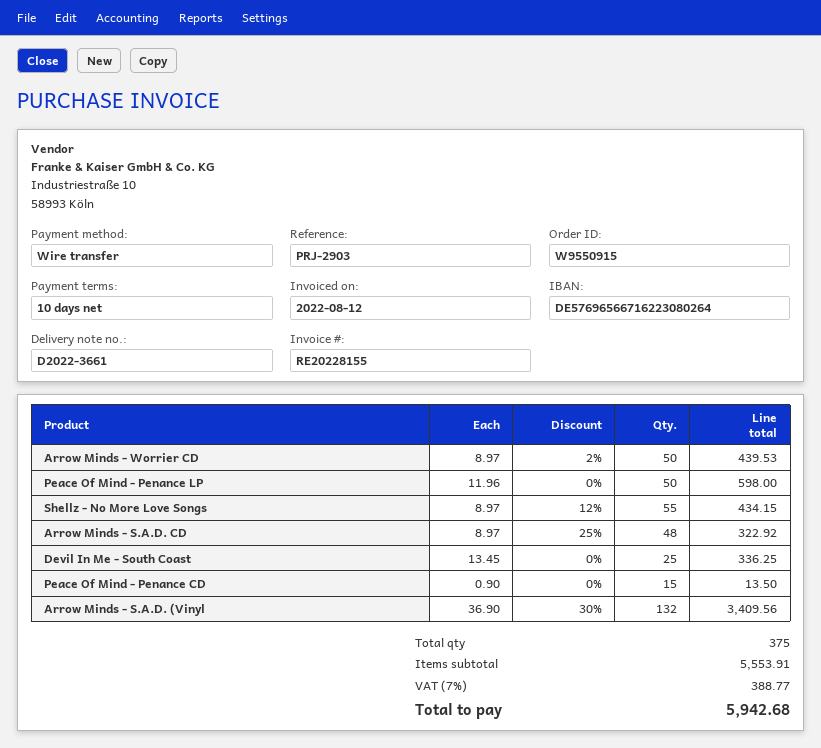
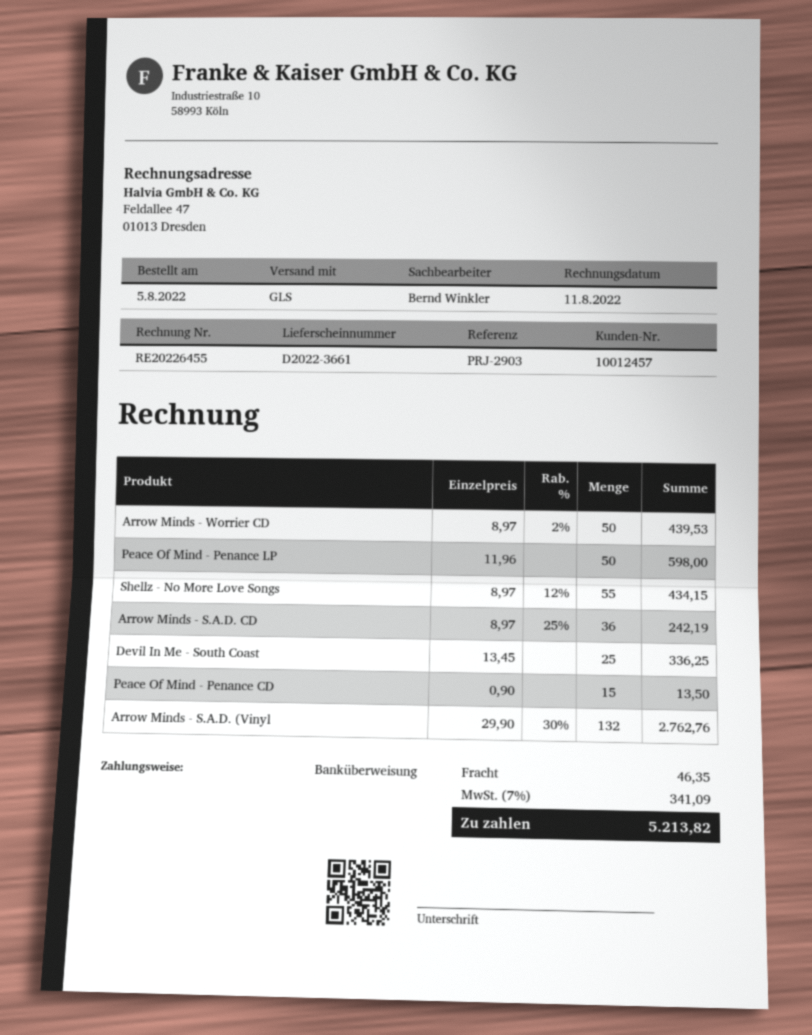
invoice number: RE20228155 -> RE20226455
invoice date: 2022-08-12 -> 2022-08-11
Arrow Minds - S.A.D. CD: 48 x 8.97 - 25% = 322.92 -> 36 x 8.97 - 25% = 242.19
Arrow Minds - S.A.D. (Vinyl: 132 x 36.90 - 30% = 3409.56 -> 132 x 29.90 - 30% = 2762.76
shipping: none -> 46.35
tax: 7% = 388.77 -> 7% = 341.09
total: 5942.68 -> 5213.82

